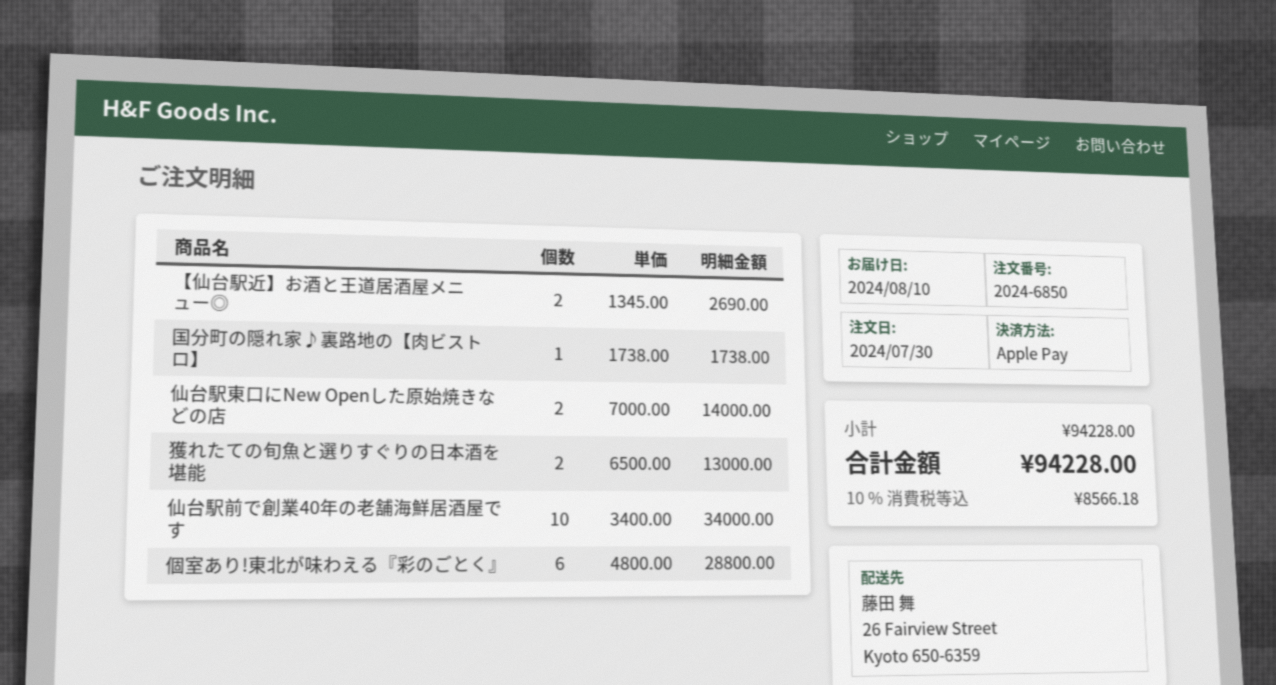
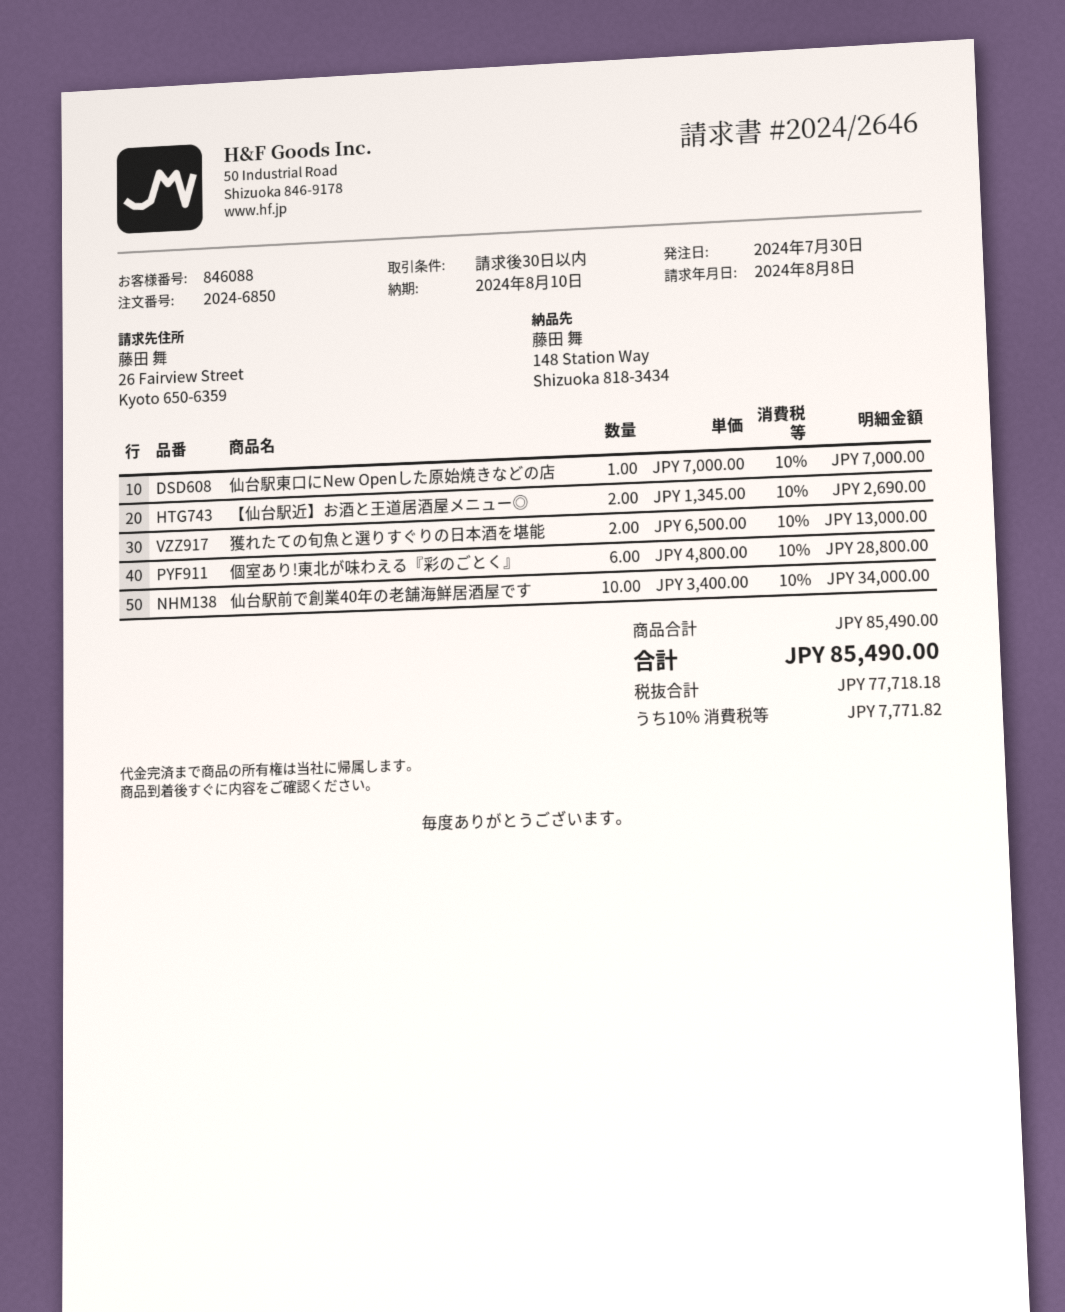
ship to: 26 Fairview Street, Kyoto 650-6359 -> 148 Station Way, Shizuoka 818-3434
国分町の隠れ家♪裏路地の【肉ビストロ】: 1 x 1738.00 = 1738.00 -> none
仙台駅東口にNew Openした原始焼きなどの店: 2 x 7000.00 = 14000.00 -> 1 x 7000.00 = 7000.00
subtotal: 94228.00 -> 85490.00
tax: 10% = 8566.18 -> 10% = 7771.82
total: 94228.00 -> 85490.00

